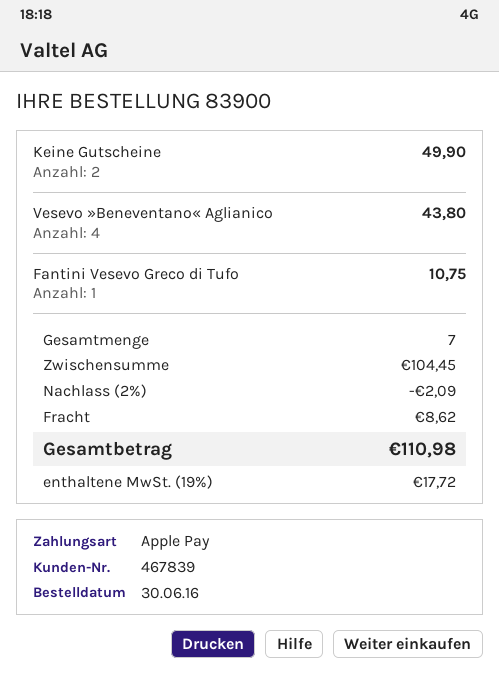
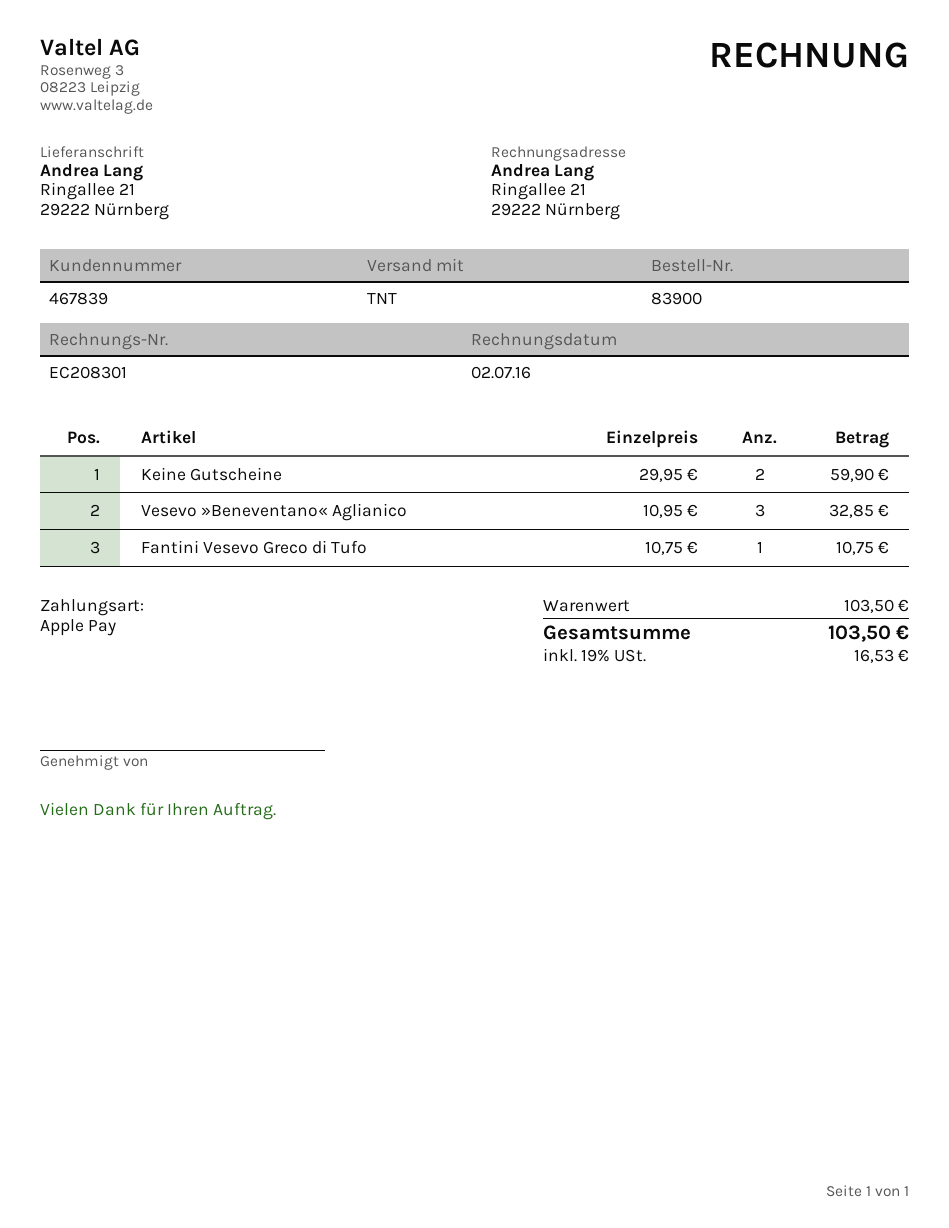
Keine Gutscheine: 2 for 49.90 -> 2 for 59.90
Vesevo »Beneventano« Aglianico: 4 for 43.80 -> 3 for 32.85
subtotal: 104.45 -> 103.50
discount: 2% = 2.09 -> none
shipping: 8.62 -> none
tax: 19% = 17.72 -> 19% = 16.53
total: 110.98 -> 103.50

